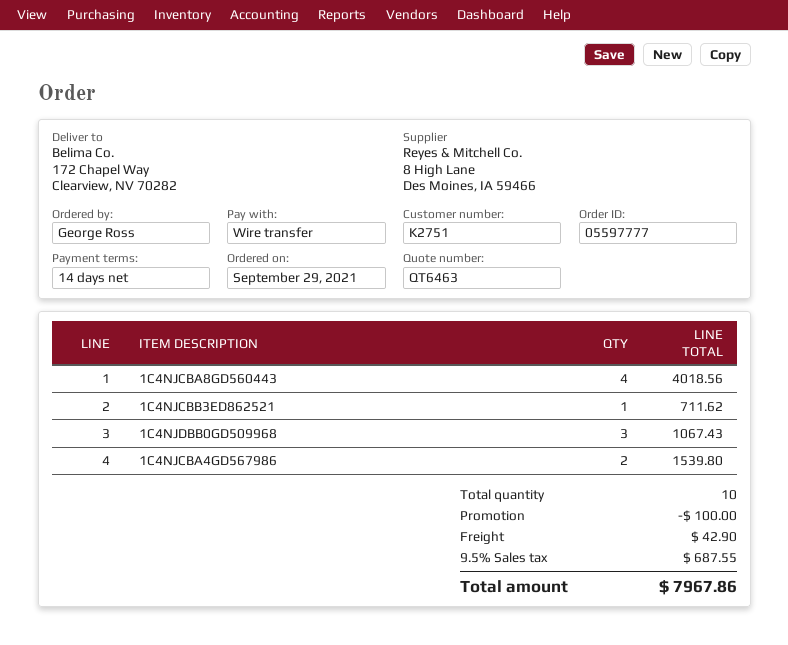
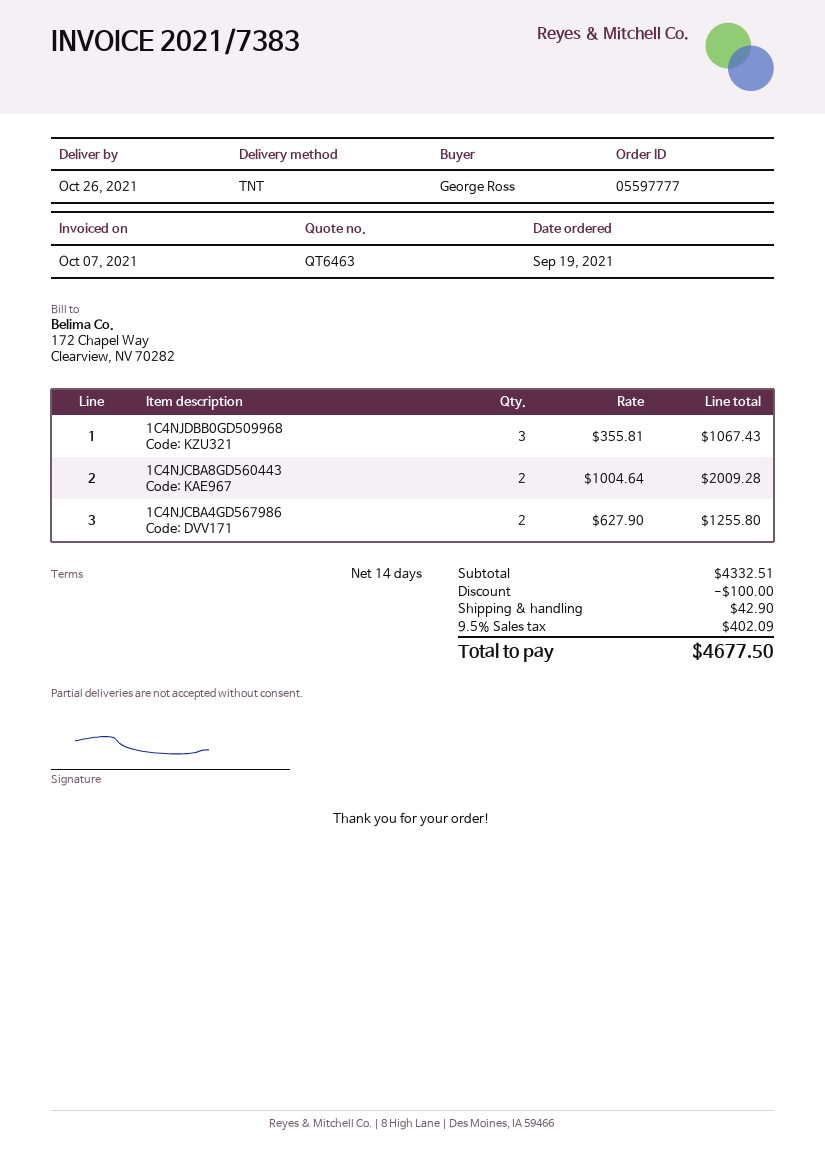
order date: 2021-09-29 -> 2021-09-19
1C4NJCBA8GD560443: 4 for 4018.56 -> 2 for 2009.28
1C4NJCBB3ED862521: 1 for 711.62 -> none
1C4NJCBA4GD567986: 2 for 1539.80 -> 2 for 1255.80
tax: 9.5% = 687.55 -> 9.5% = 402.09
total: 7967.86 -> 4677.50

